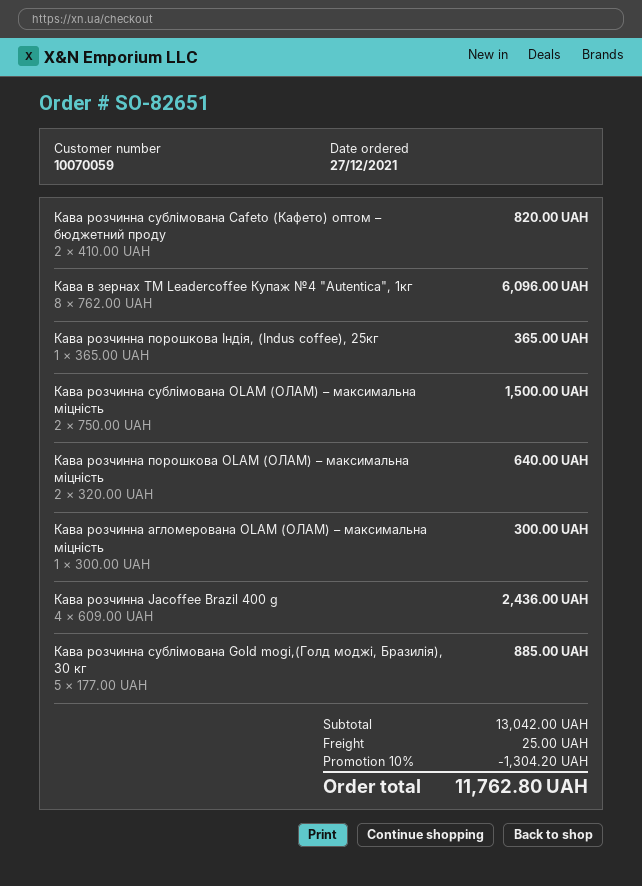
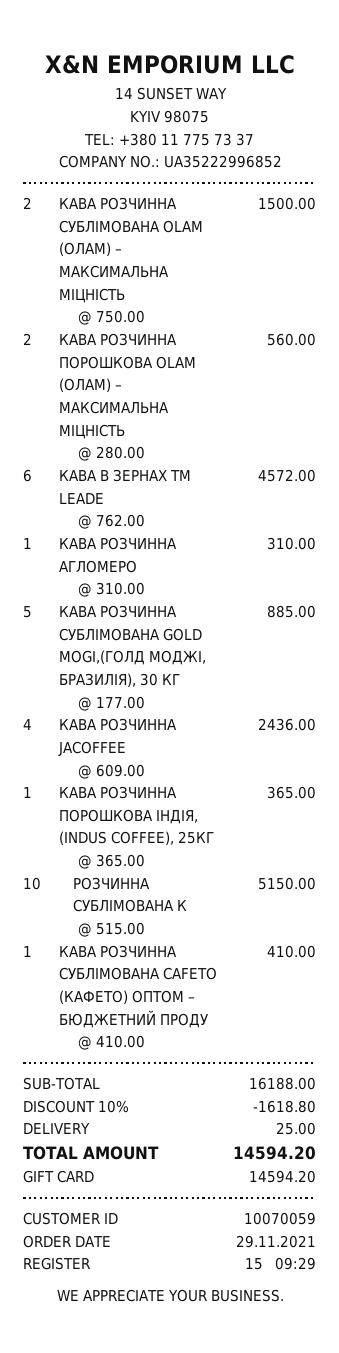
order date: 2021-12-27 -> 2021-11-29
Кава розчинна сублімована Cafeto (Кафето) оптом – бюджетний проду: 2 x 410.00 = 820.00 -> 1 x 410.00 = 410.00
Кава в зернах TM Leadercoffee Купаж №4 "Autentica", 1кг: 8 x 762.00 = 6096.00 -> 6 x 762.00 = 4572.00
Кава розчинна порошкова OLAM (ОЛАМ) – максимальна міцність: 2 x 320.00 = 640.00 -> 2 x 280.00 = 560.00
Кава розчинна агломерована OLAM (ОЛАМ) – максимальна міцність: 1 x 300.00 = 300.00 -> 1 x 310.00 = 310.00
РОЗЧИННА СУБЛІМОВАНА К: none -> 10 x 515.00 = 5150.00
subtotal: 13042.00 -> 16188.00
discount: 10% = 1304.20 -> 10% = 1618.80
total: 11762.80 -> 14594.20

